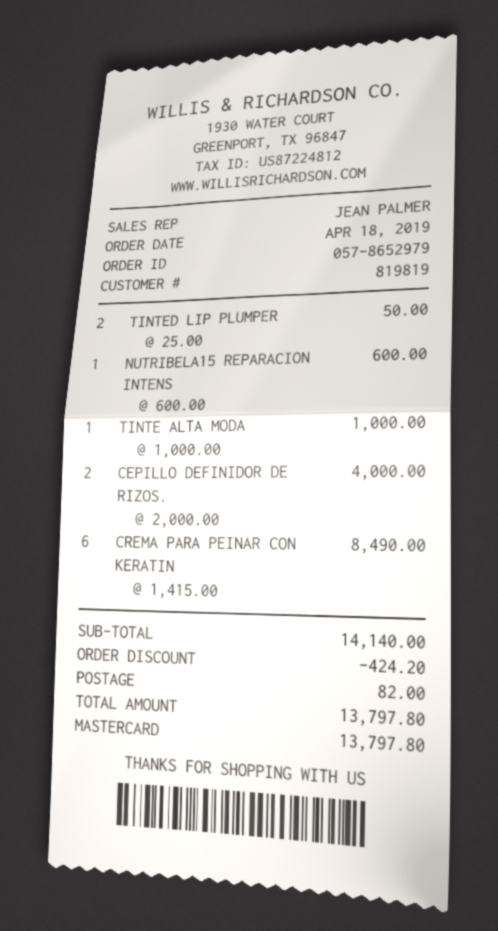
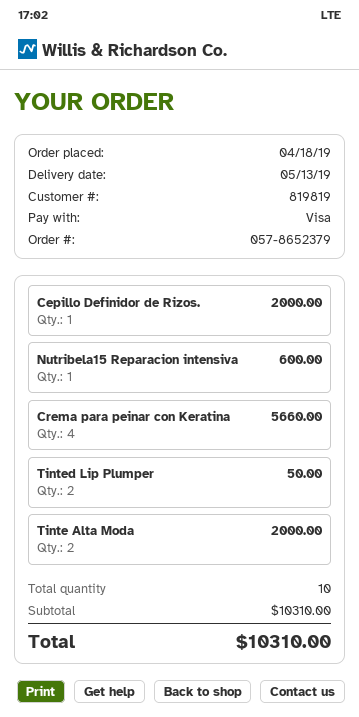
order number: 057-8652979 -> 057-8652379
payment method: Mastercard -> Visa
TINTE ALTA MODA: 1 for 1000.00 -> 2 for 2000.00
CEPILLO DEFINIDOR DE RIZOS.: 2 for 4000.00 -> 1 for 2000.00
CREMA PARA PEINAR CON KERATIN: 6 for 8490.00 -> 4 for 5660.00
subtotal: 14140.00 -> 10310.00
discount: 424.20 -> none
shipping: 82.00 -> none
total: 13797.80 -> 10310.00

